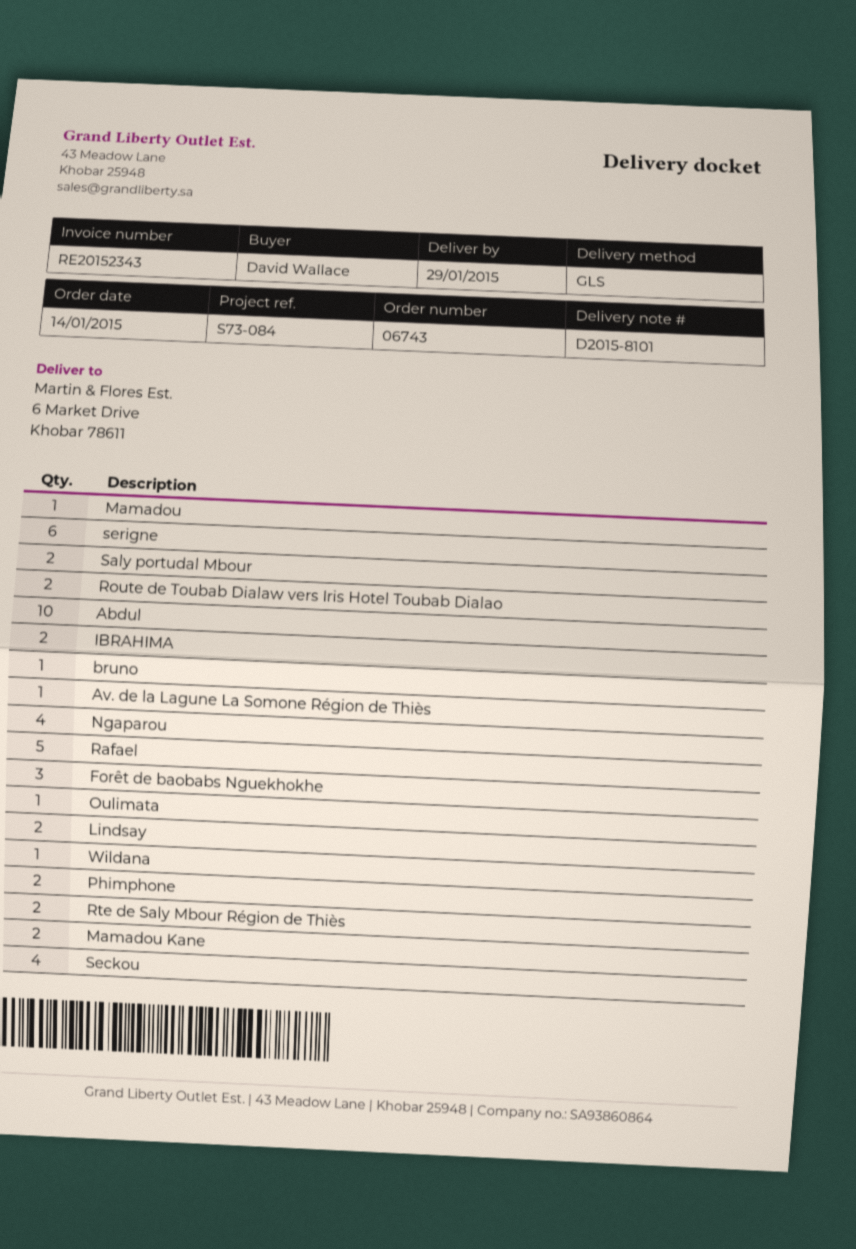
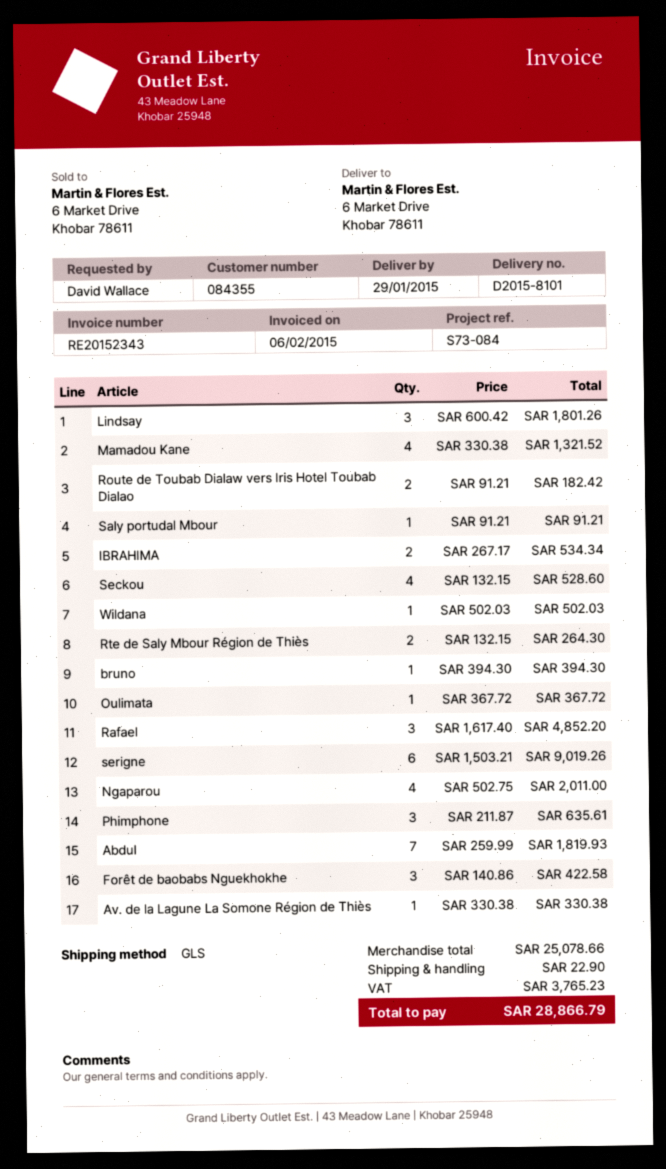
Mamadou: 1 -> none
Saly portudal Mbour: 2 -> 1
Abdul: 10 -> 7
Rafael: 5 -> 3
Lindsay: 2 -> 3
Phimphone: 2 -> 3
Mamadou Kane: 2 -> 4

